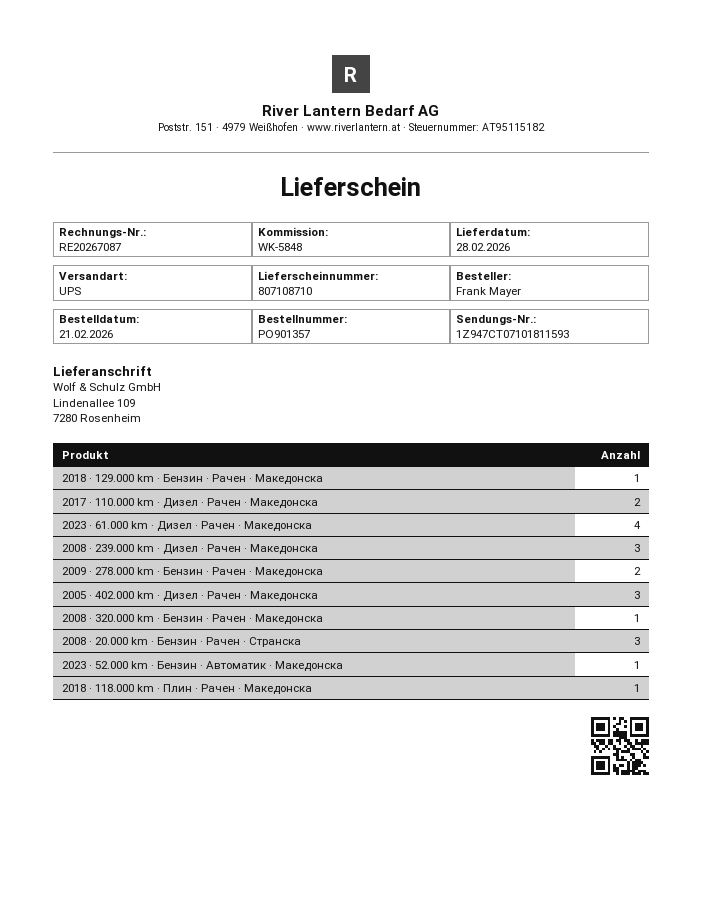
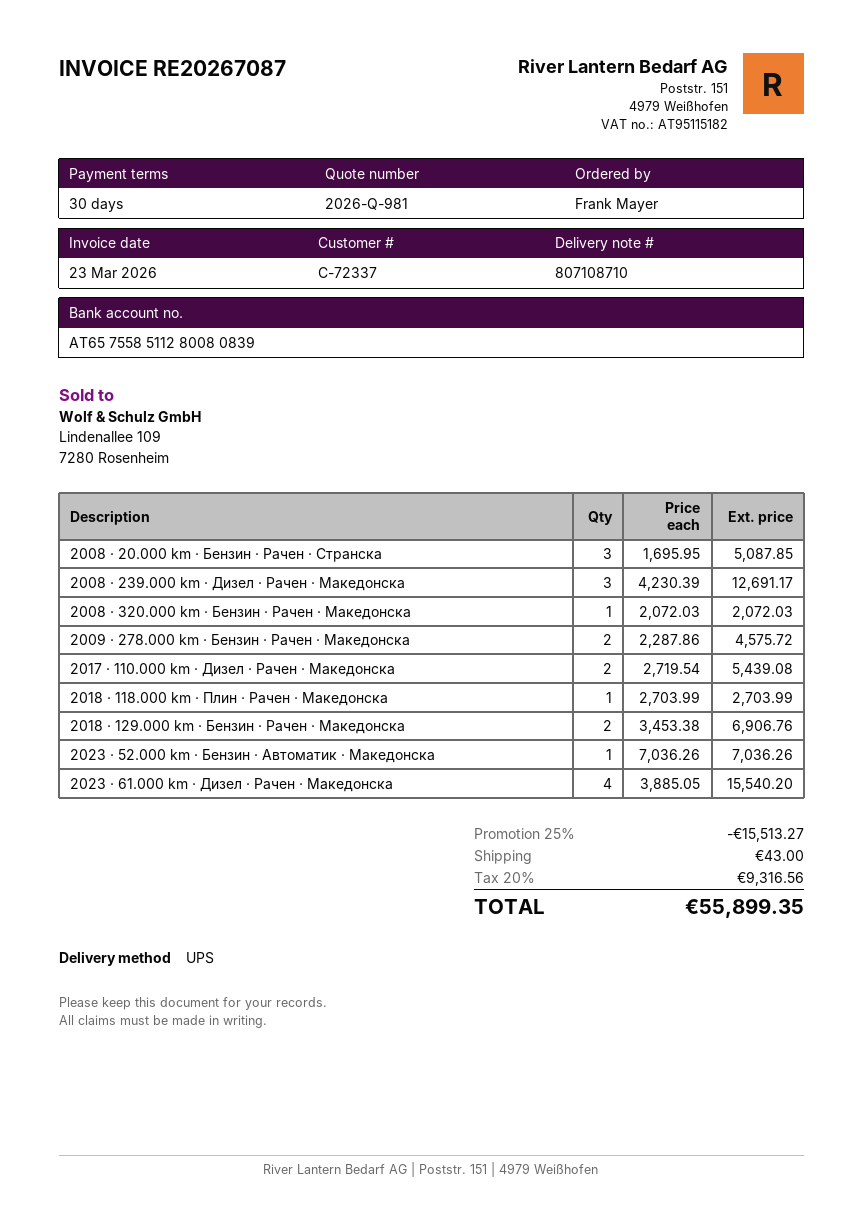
2018 · 129.000 km · Бензин · Рачен · Македонска: 1 -> 2
2005 · 402.000 km · Дизел · Рачен · Македонска: 3 -> none

